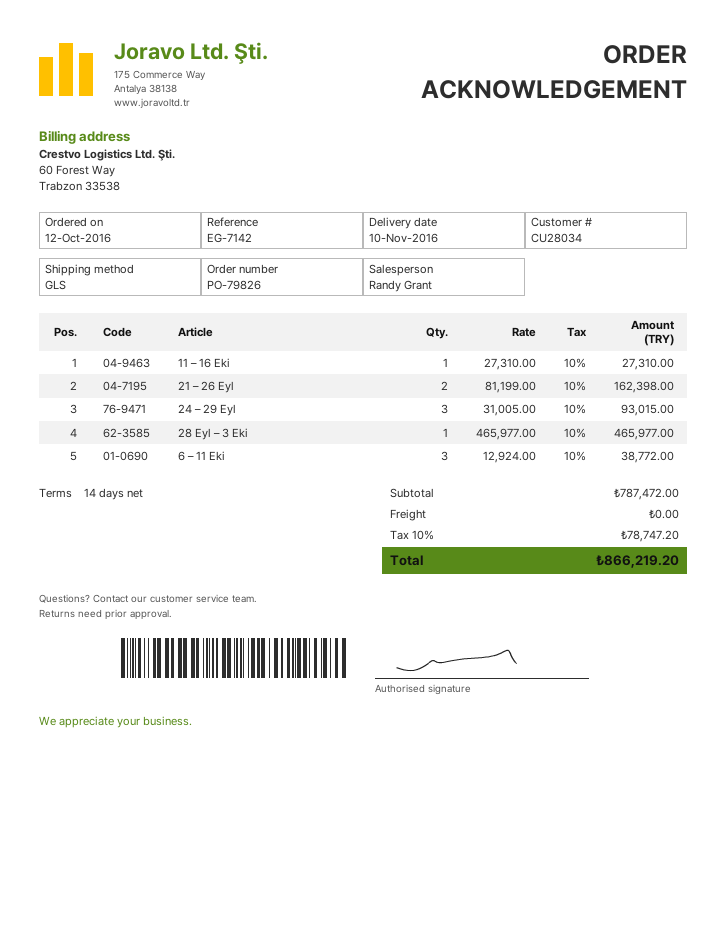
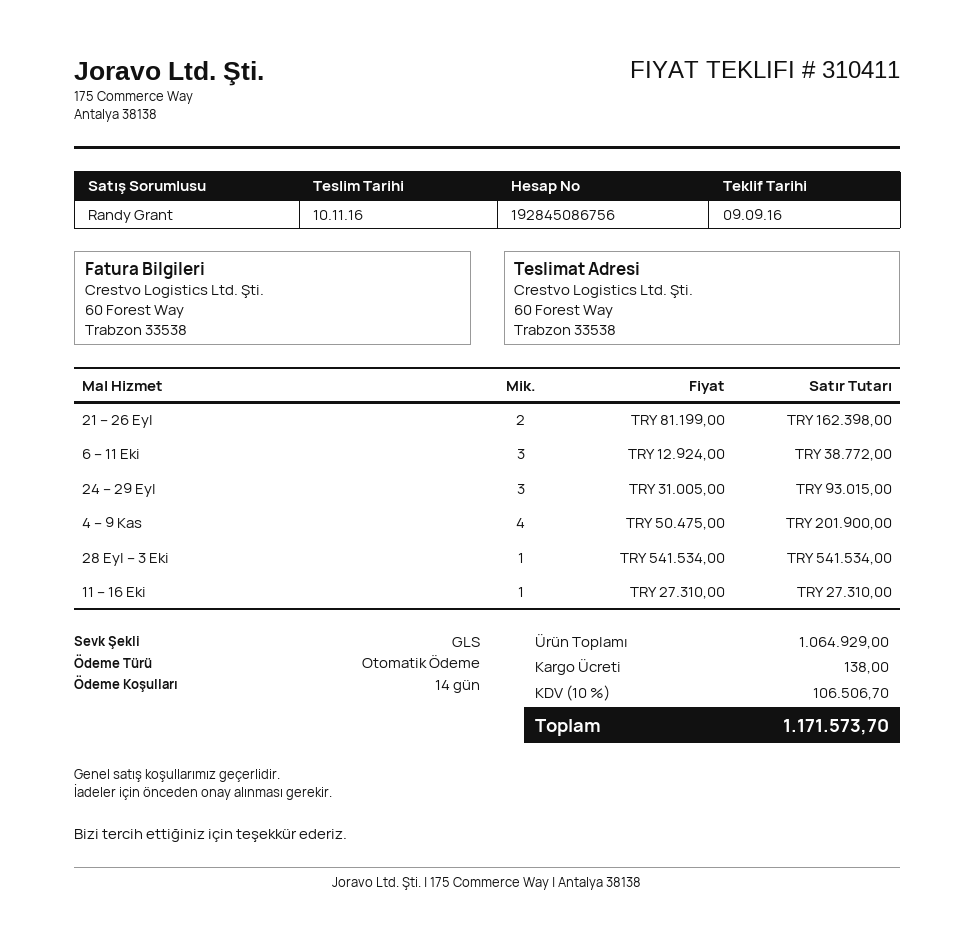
28 Eyl – 3 Eki: 1 x 465977.00 = 465977.00 -> 1 x 541534.00 = 541534.00
4 – 9 Kas: none -> 4 x 50475.00 = 201900.00
subtotal: 787472.00 -> 1064929.00
shipping: 0.00 -> 138.00
tax: 10% = 78747.20 -> 10% = 106506.70
total: 866219.20 -> 1171573.70

